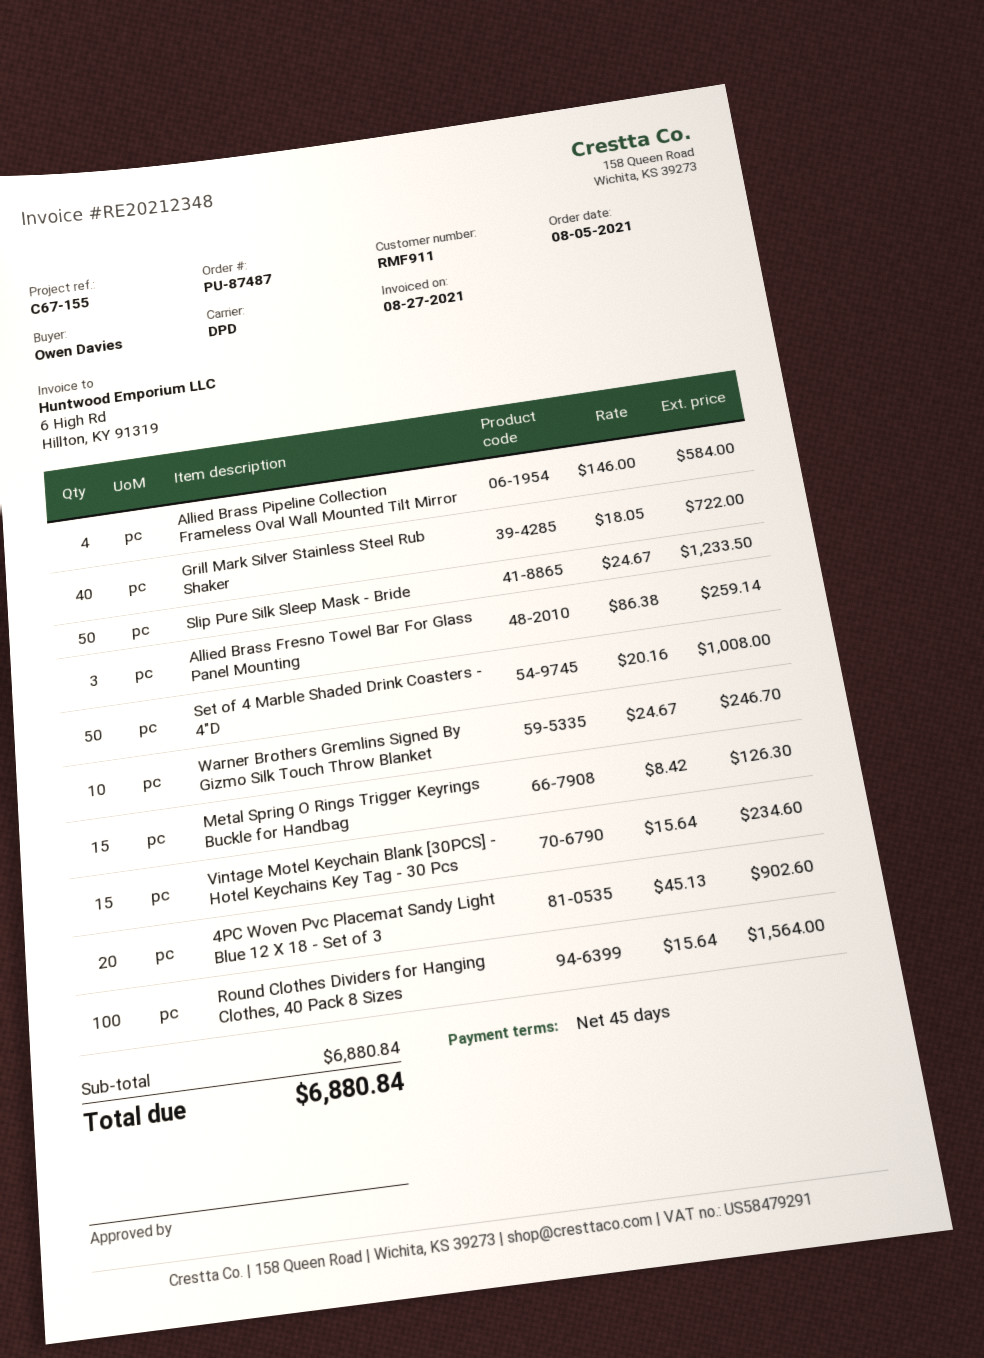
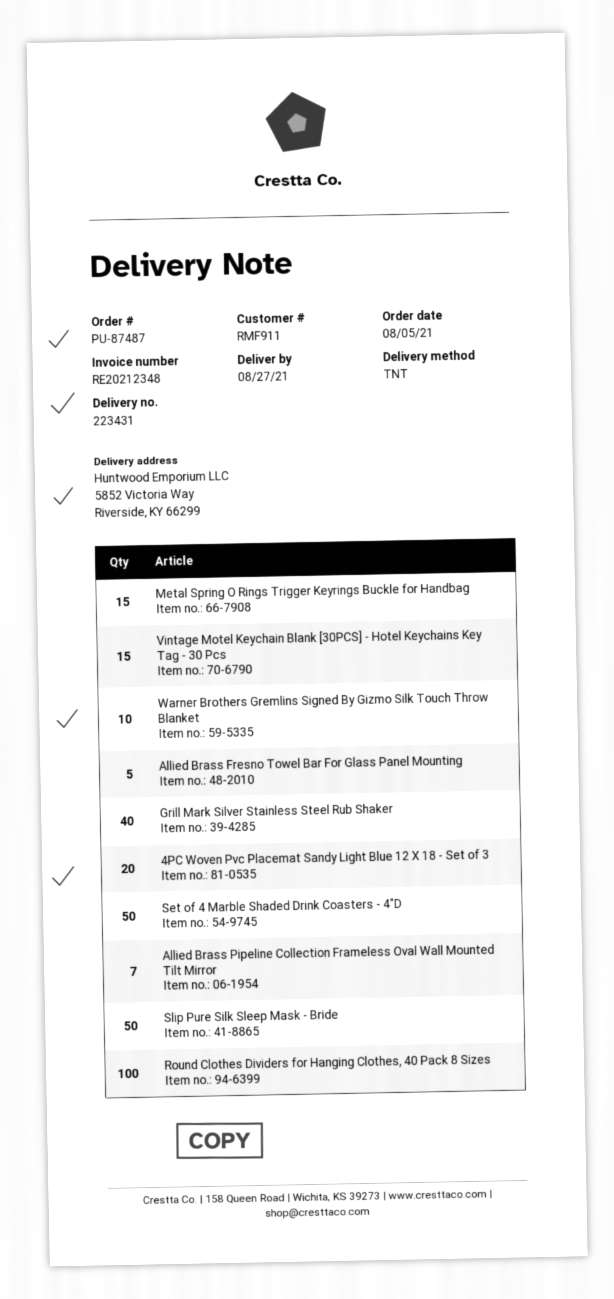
shipping method: DPD -> TNT
Allied Brass Pipeline Collection Frameless Oval Wall Mounted Tilt Mirror: 4 -> 7
Allied Brass Fresno Towel Bar For Glass Panel Mounting: 3 -> 5

